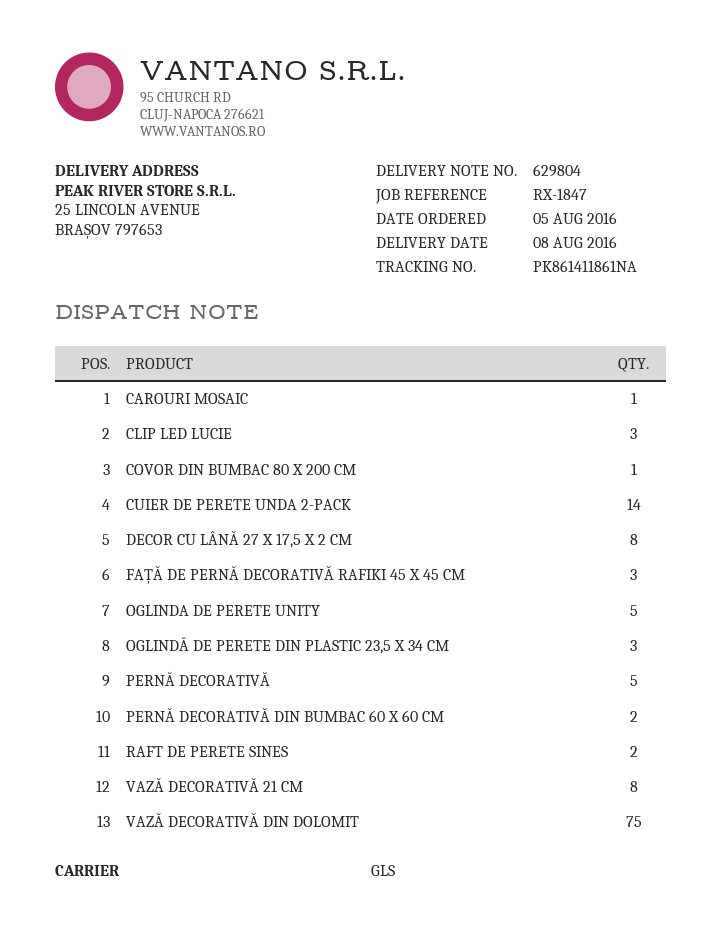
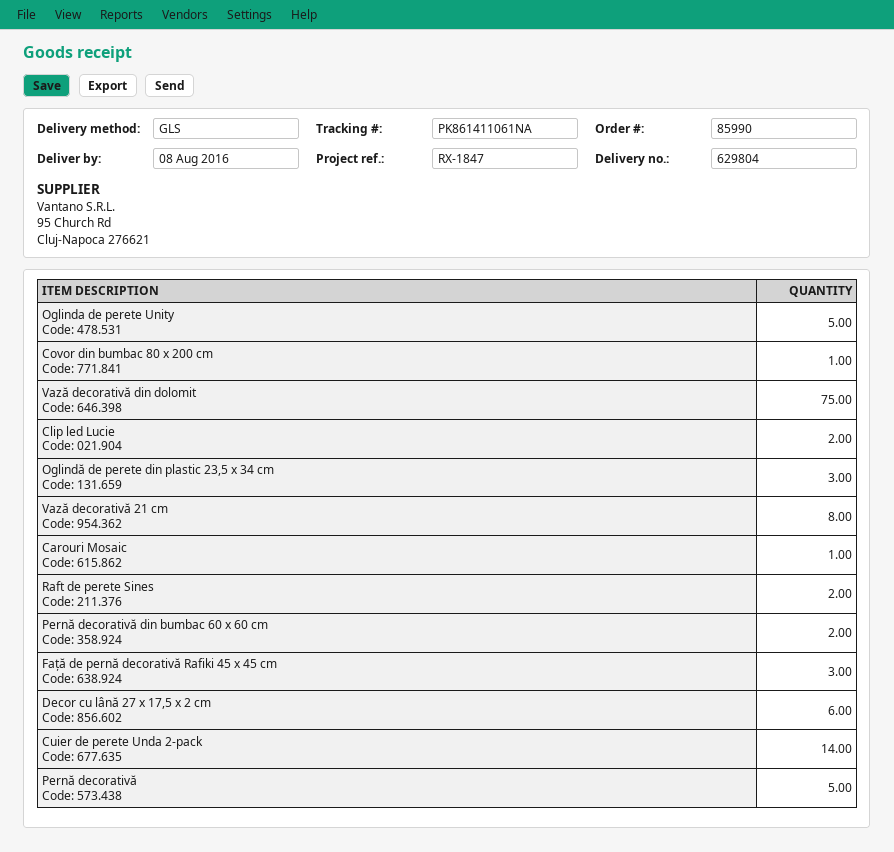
tracking number: PK861411861NA -> PK861411061NA
CLIP LED LUCIE: 3 -> 2
DECOR CU LÂNĂ 27 X 17,5 X 2 CM: 8 -> 6

